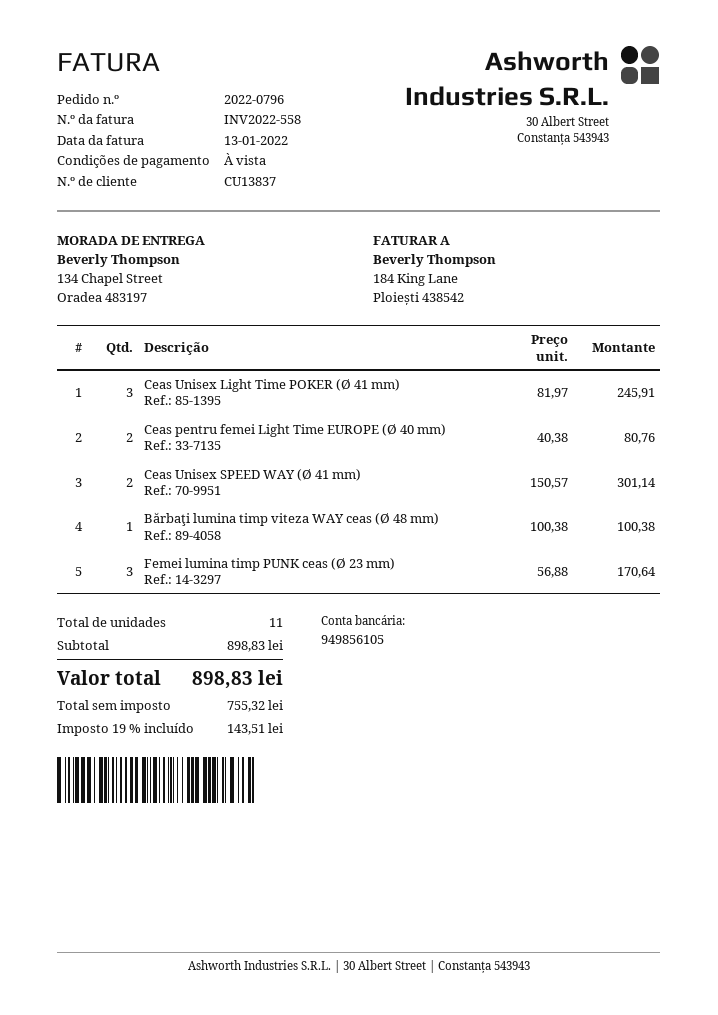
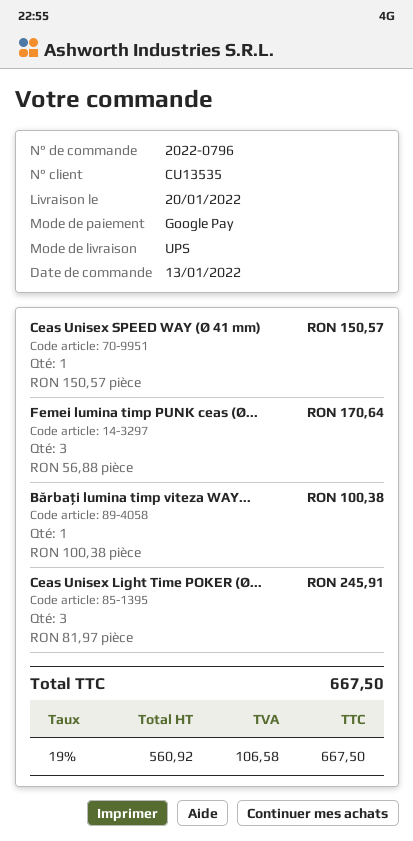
customer number: CU13837 -> CU13535
Ceas pentru femei Light Time EUROPE (Ø 40 mm): 2 x 40.38 = 80.76 -> none
Ceas Unisex SPEED WAY (Ø 41 mm): 2 x 150.57 = 301.14 -> 1 x 150.57 = 150.57
net: 755.32 -> 560.92
tax: 19% = 143.51 -> 19% = 106.58
total: 898.83 -> 667.50

